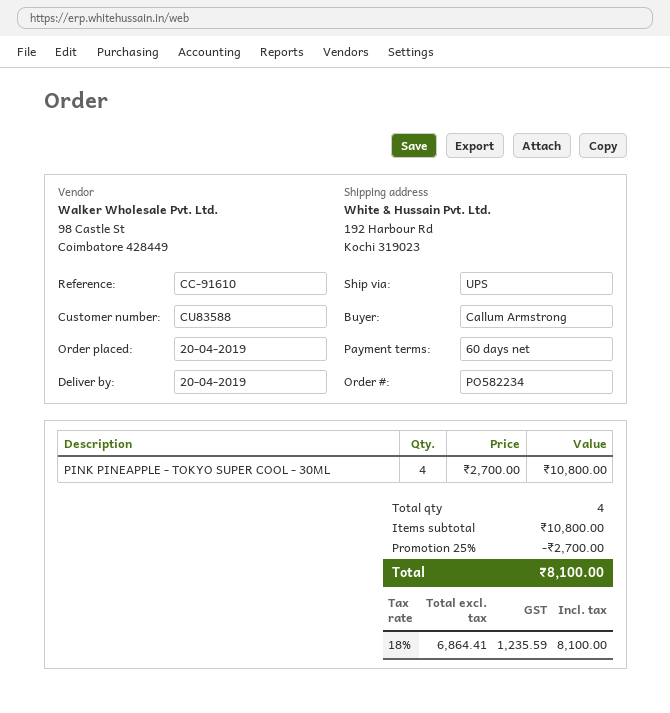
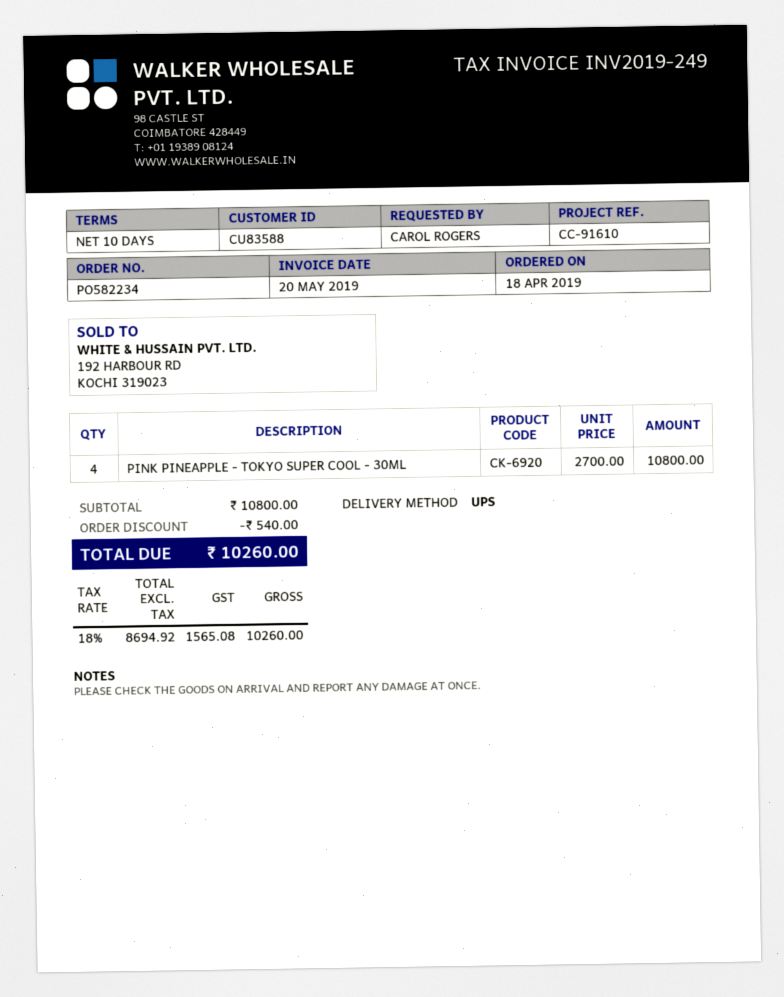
order date: 2019-04-20 -> 2019-04-18
payment terms: 60 days -> 10 days
ordered by: Callum Armstrong -> CAROL ROGERS
discount: 2700.00 -> 540.00
net: 6864.41 -> 8694.92
tax: 18% = 1235.59 -> 18% = 1565.08
total: 8100.00 -> 10260.00

